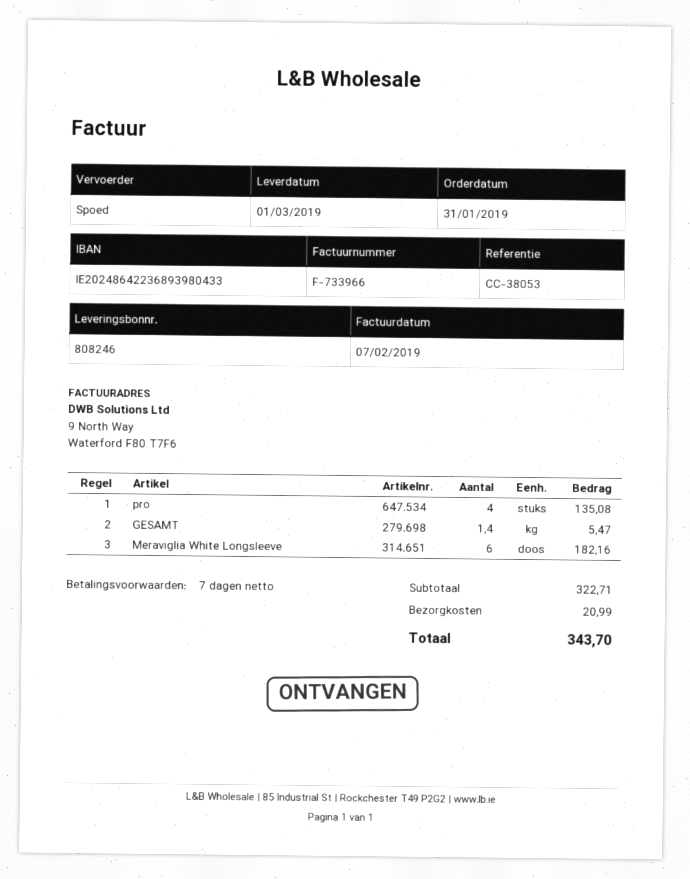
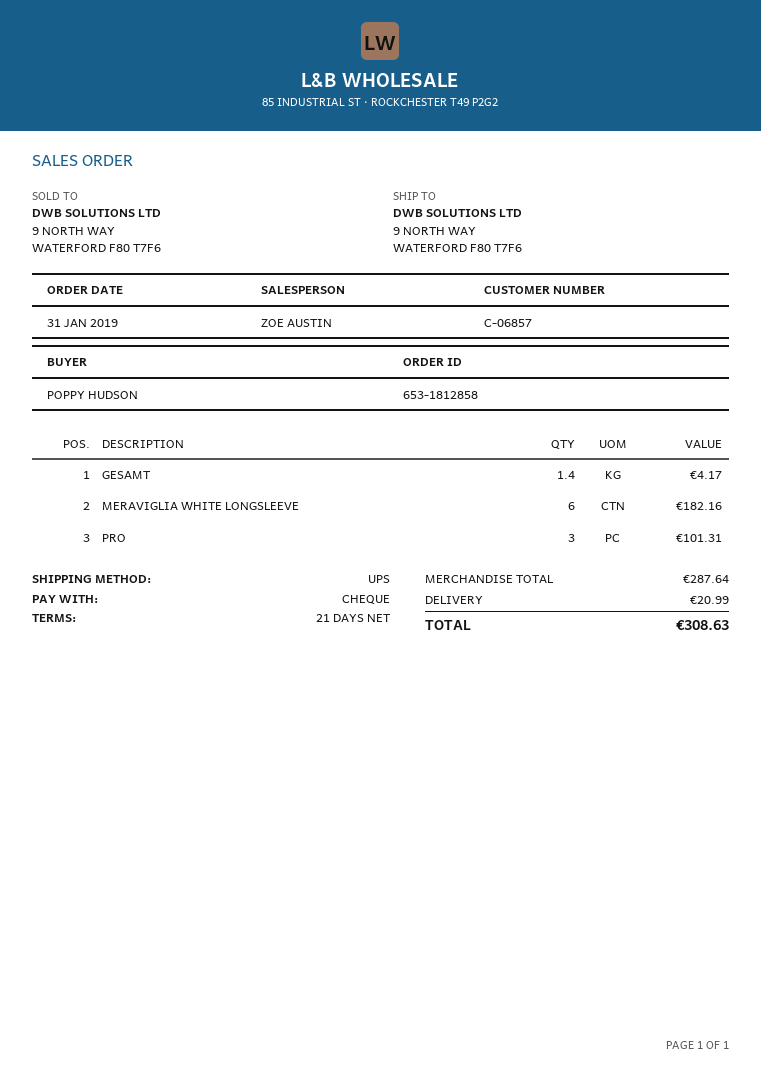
payment terms: 7 days -> 21 days
shipping method: express -> UPS
pro: 4 for 135.08 -> 3 for 101.31
GESAMT: 1.4 for 5.47 -> 1.4 for 4.17
subtotal: 322.71 -> 287.64
total: 343.70 -> 308.63

